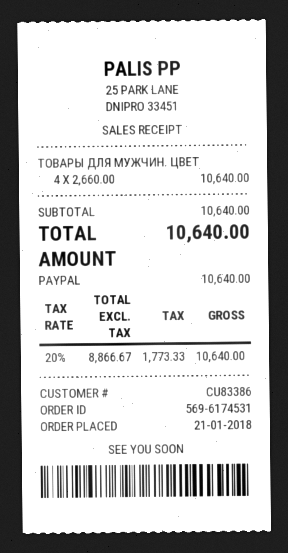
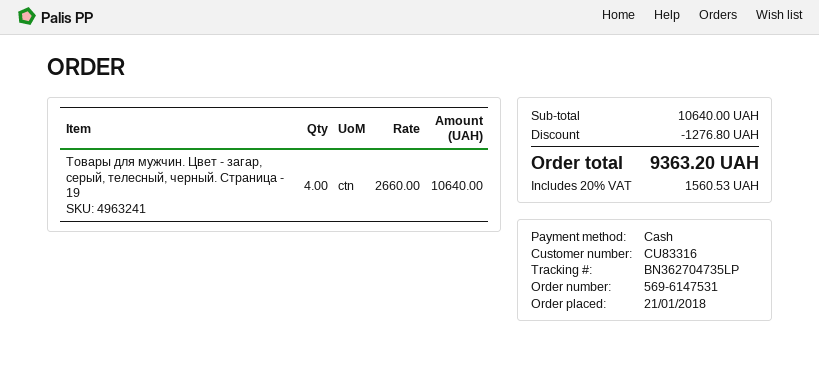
order number: 569-6174531 -> 569-6147531
customer number: CU83386 -> CU83316
payment method: PayPal -> cash
discount: none -> 1276.80
tax: 20% = 1773.33 -> 20% = 1560.53
total: 10640.00 -> 9363.20

